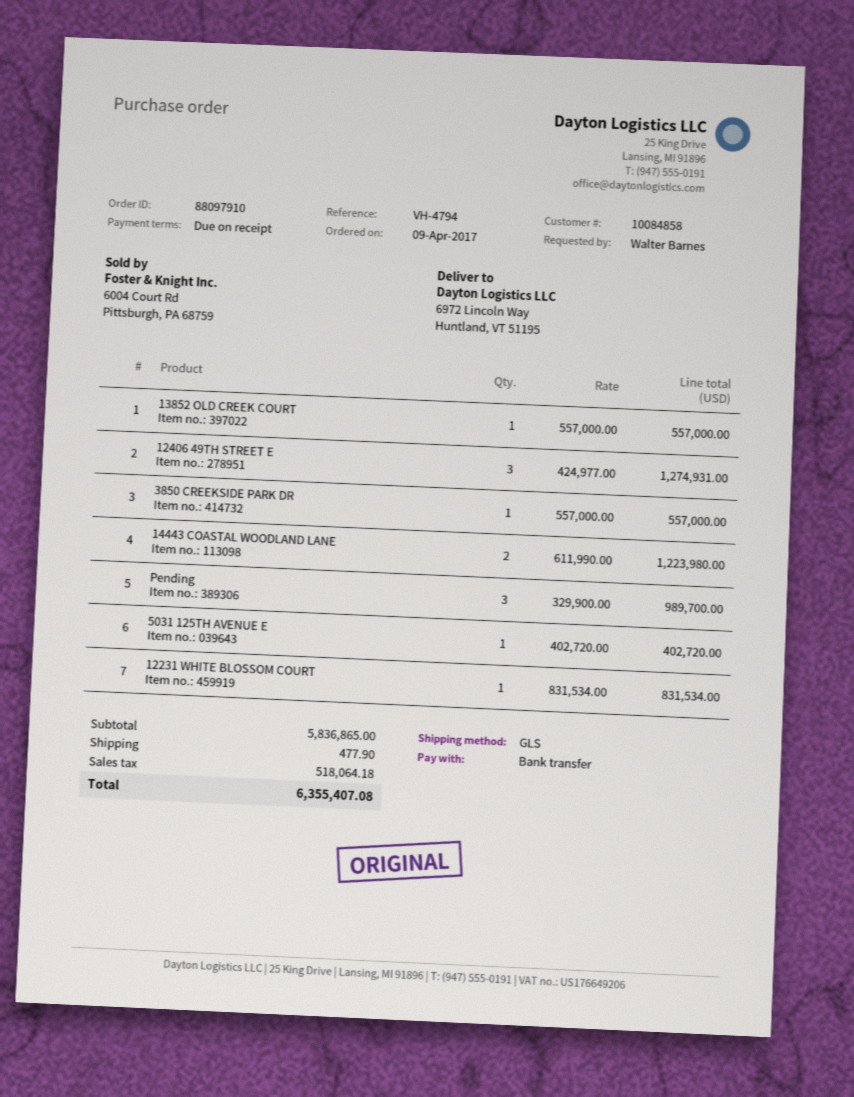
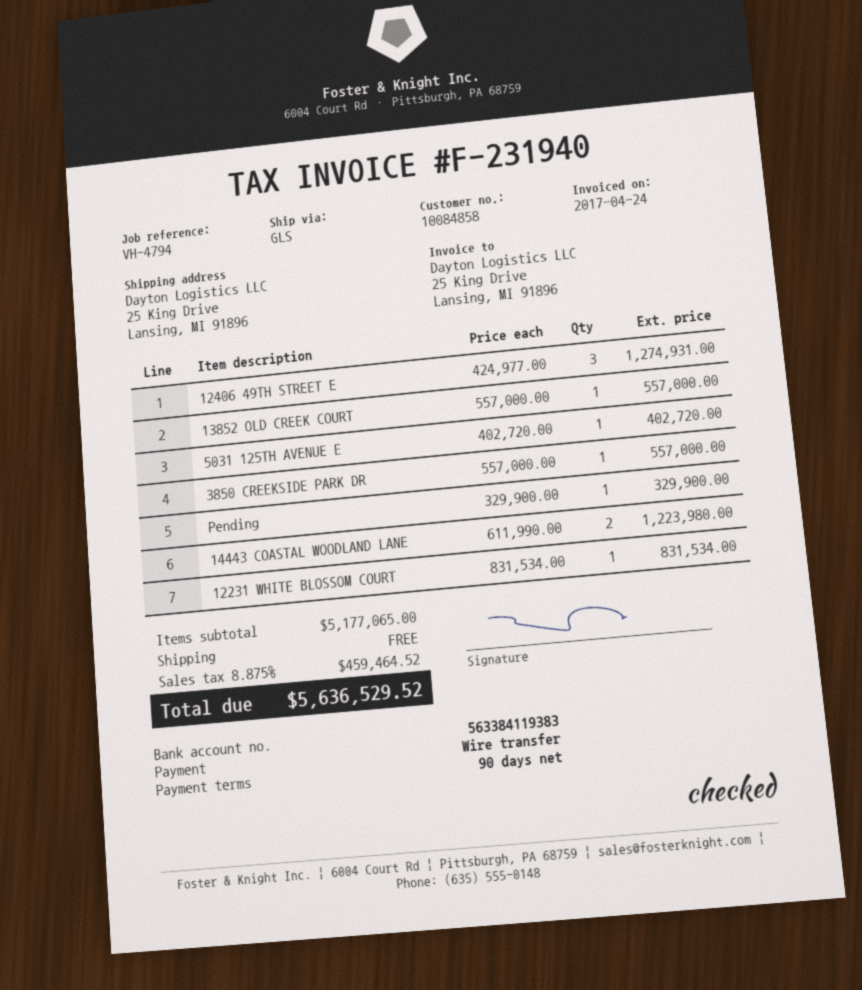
payment terms: on receipt -> 90 days
ship to: 6972 Lincoln Way, Huntland, VT 51195 -> 25 King Drive, Lansing, MI 91896
Pending: 3 x 329900.00 = 989700.00 -> 1 x 329900.00 = 329900.00
subtotal: 5836865.00 -> 5177065.00
shipping: 477.90 -> 0.00
tax: 518064.18 -> 459464.52
total: 6355407.08 -> 5636529.52

